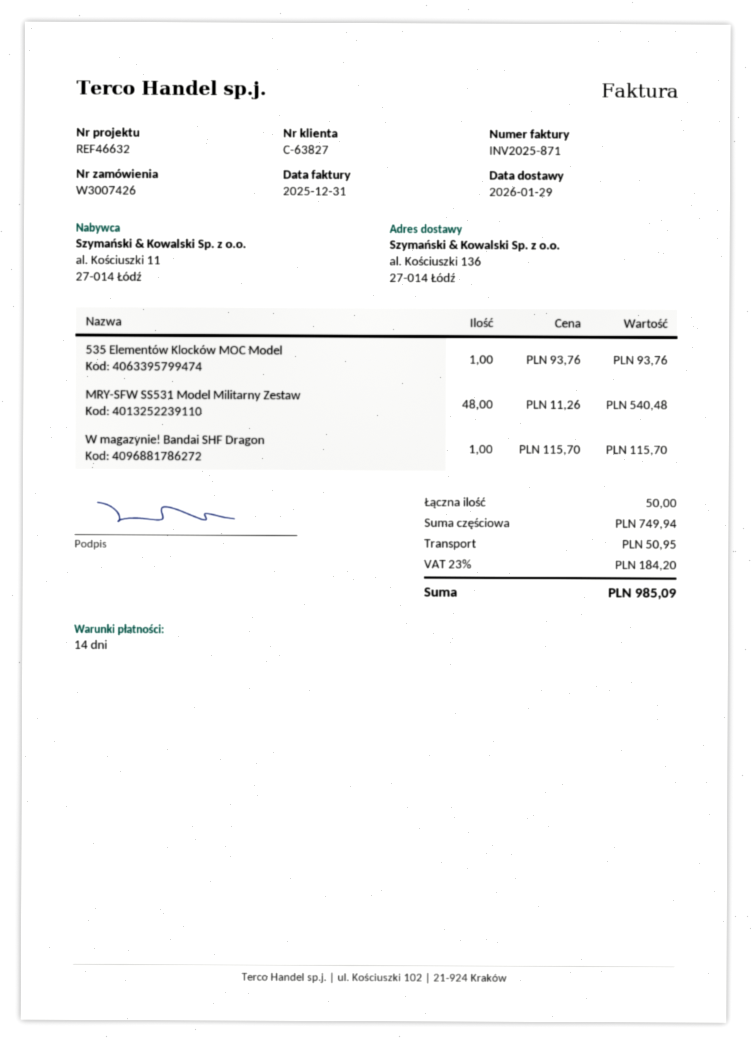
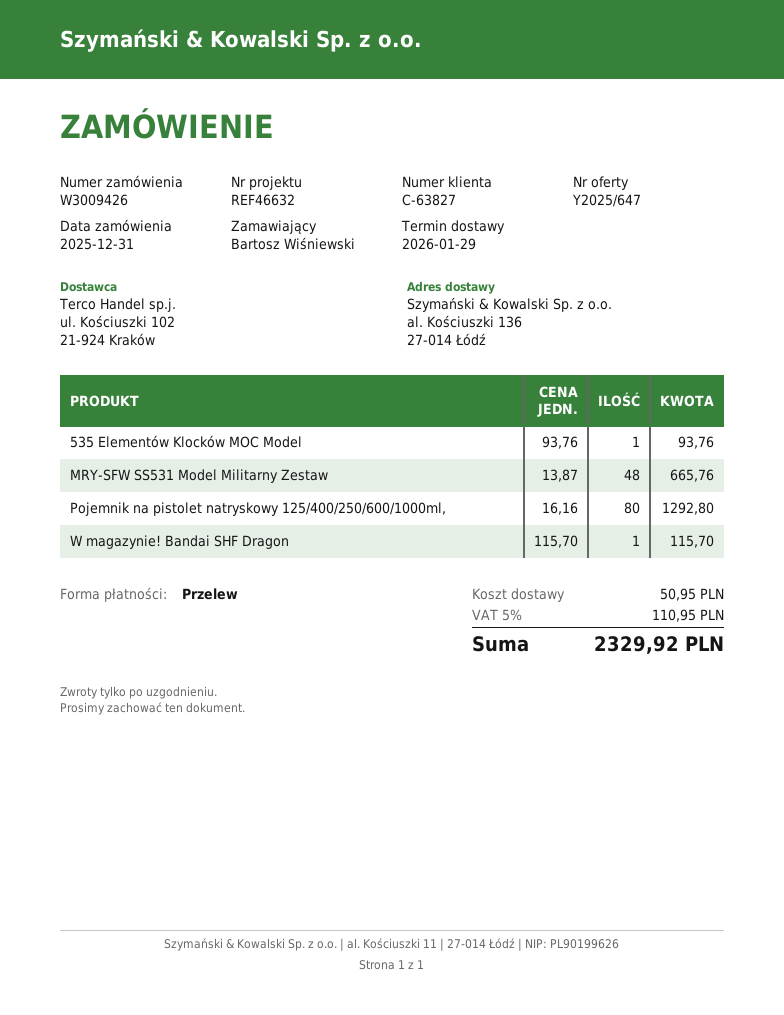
order number: W3007426 -> W3009426
MRY-SFW SS531 Model Militarny Zestaw: 48 x 11.26 = 540.48 -> 48 x 13.87 = 665.76
Pojemnik na pistolet natryskowy 125/400/250/600/1000ml,: none -> 80 x 16.16 = 1292.80
tax: 23% = 184.20 -> 5% = 110.95
total: 985.09 -> 2329.92

